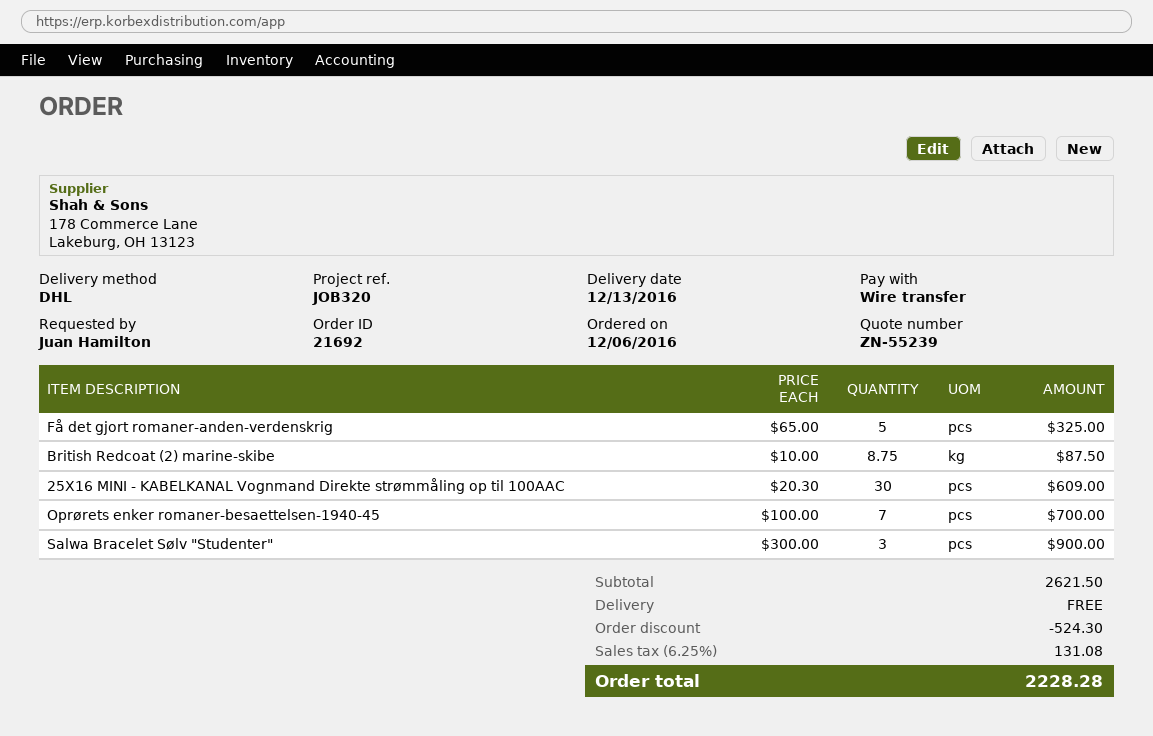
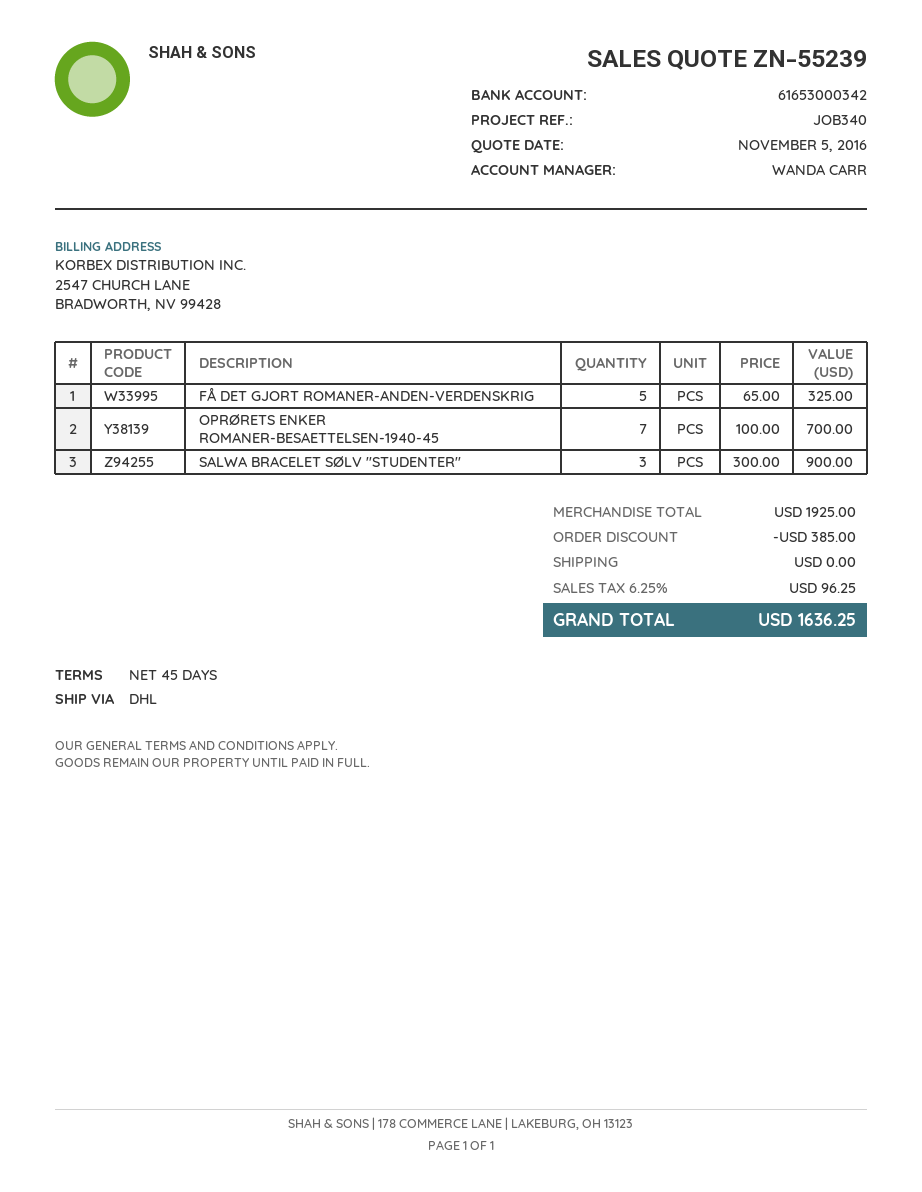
reference: JOB320 -> JOB340
British Redcoat (2) marine-skibe: 8.75 x 10.00 = 87.50 -> none
25X16 MINI - KABELKANAL Vognmand Direkte strømmåling op til 100AAC: 30 x 20.30 = 609.00 -> none
subtotal: 2621.50 -> 1925.00
discount: 524.30 -> 385.00
tax: 6.25% = 131.08 -> 6.25% = 96.25
total: 2228.28 -> 1636.25

